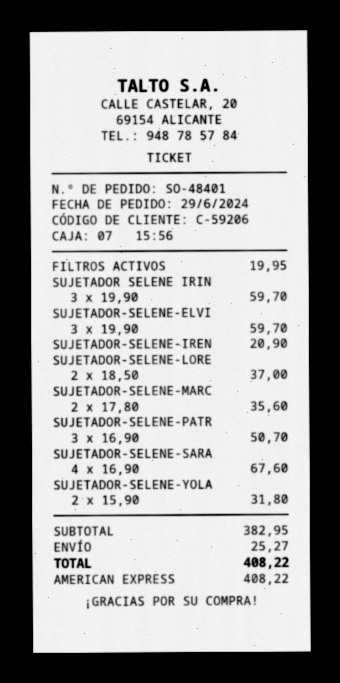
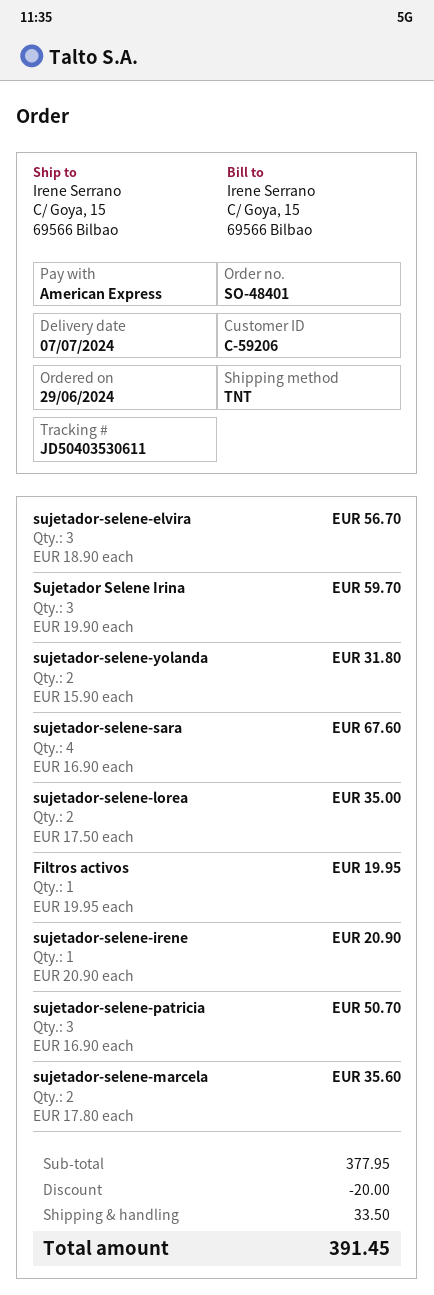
SUJETADOR-SELENE-ELVI: 3 x 19.90 = 59.70 -> 3 x 18.90 = 56.70
SUJETADOR-SELENE-LORE: 2 x 18.50 = 37.00 -> 2 x 17.50 = 35.00
subtotal: 382.95 -> 377.95
discount: none -> 20.00
shipping: 25.27 -> 33.50
total: 408.22 -> 391.45

